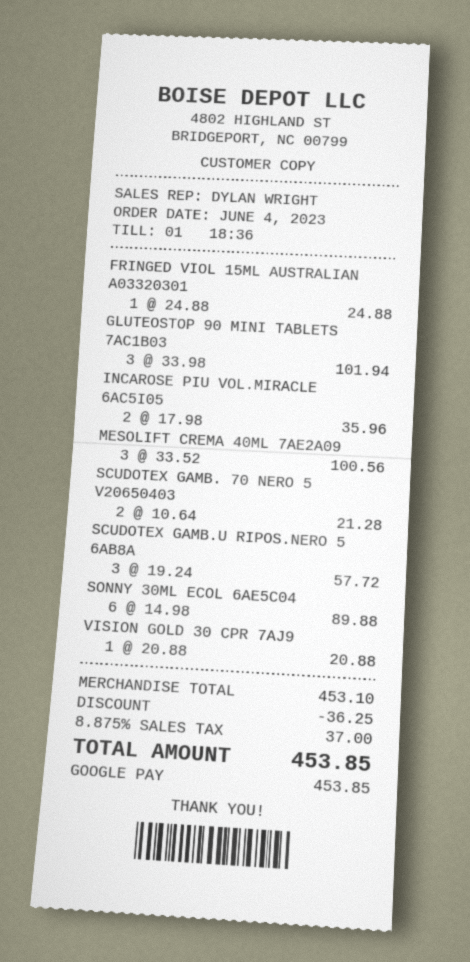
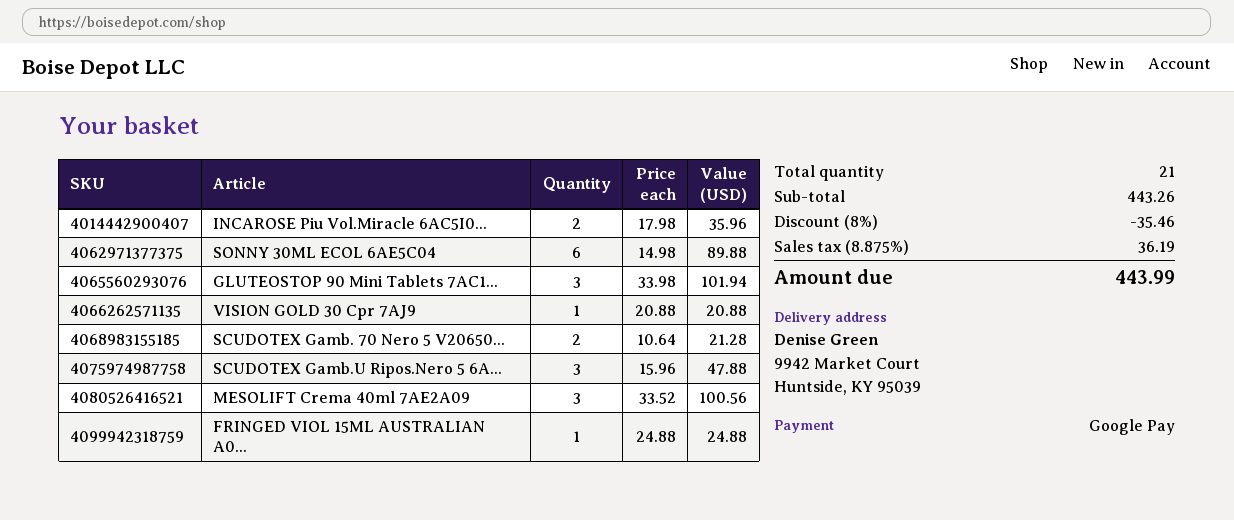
SCUDOTEX GAMB.U RIPOS.NERO 5 6AB8A: 3 x 19.24 = 57.72 -> 3 x 15.96 = 47.88
subtotal: 453.10 -> 443.26
discount: 36.25 -> 35.46
tax: 8.875% = 37.00 -> 8.875% = 36.19
total: 453.85 -> 443.99

